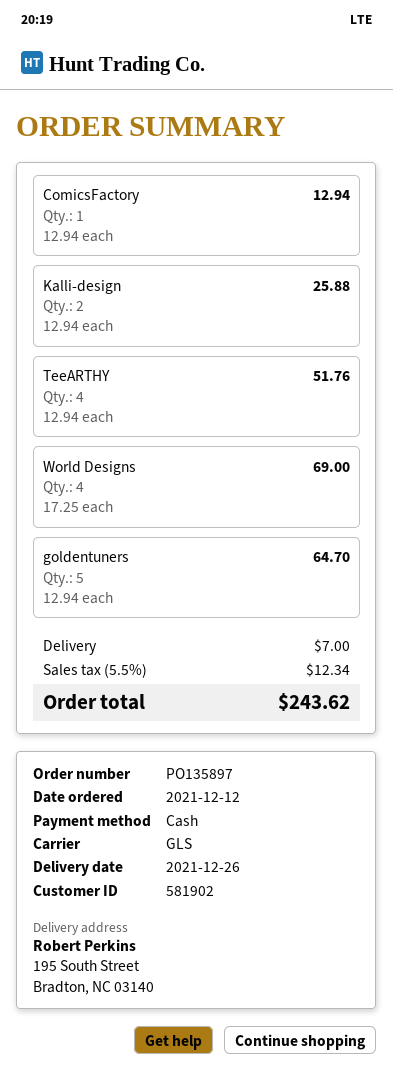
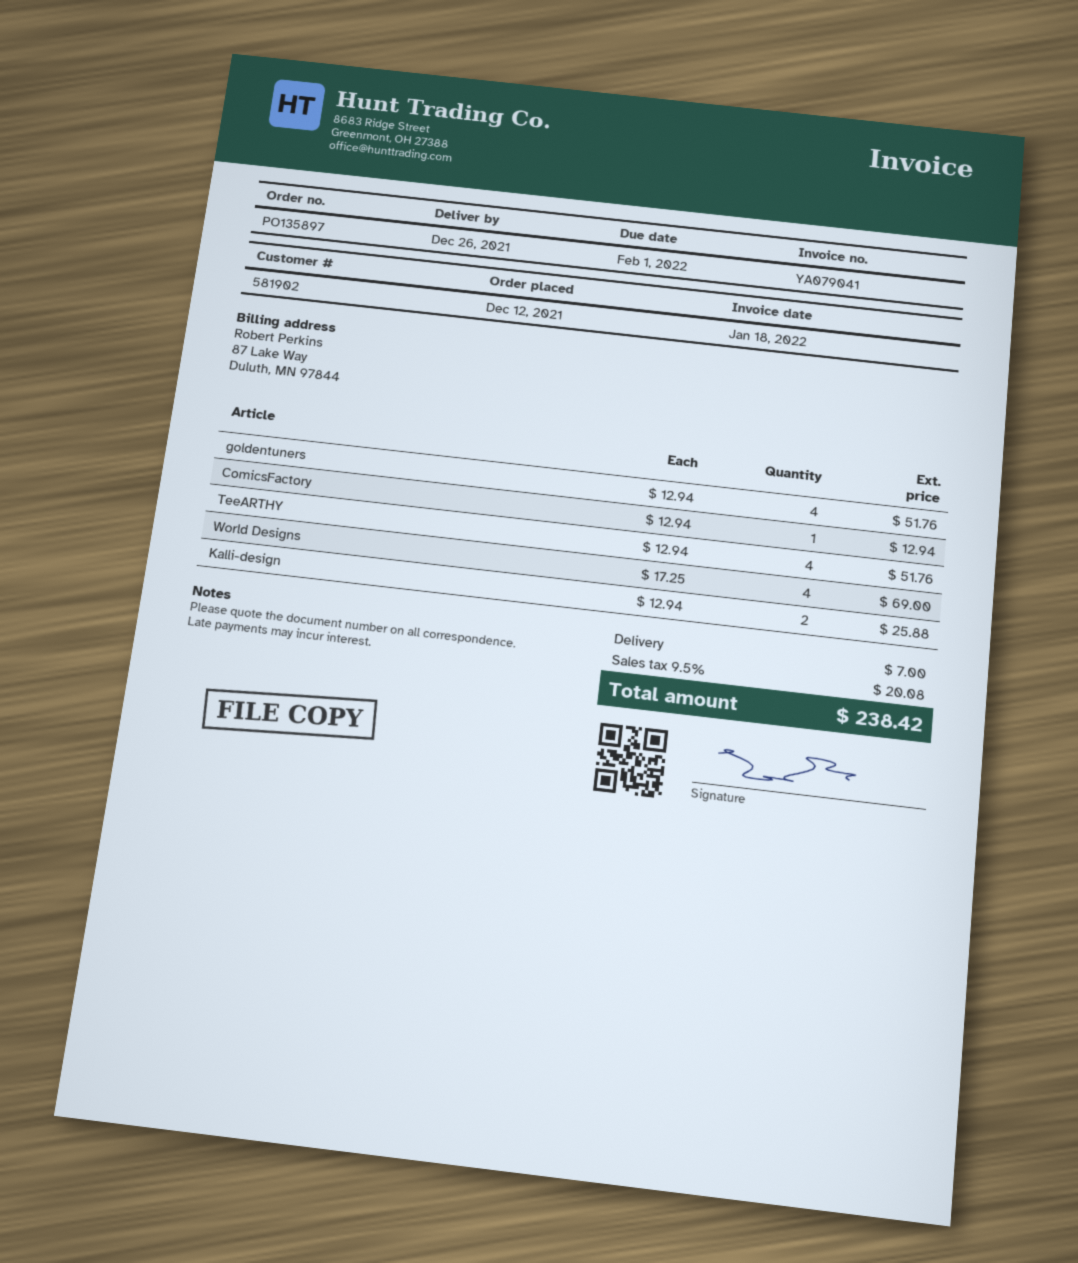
goldentuners: 5 x 12.94 = 64.70 -> 4 x 12.94 = 51.76
tax: 5.5% = 12.34 -> 9.5% = 20.08
total: 243.62 -> 238.42

